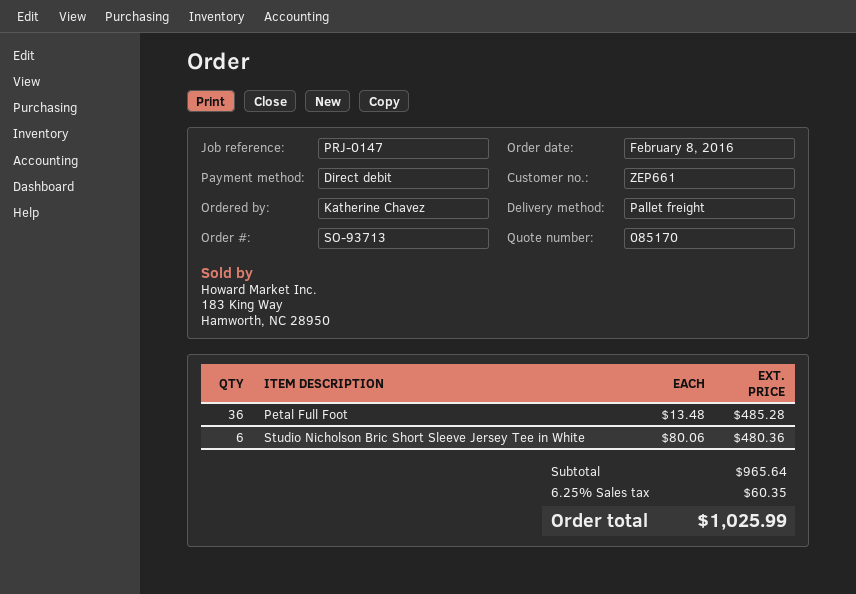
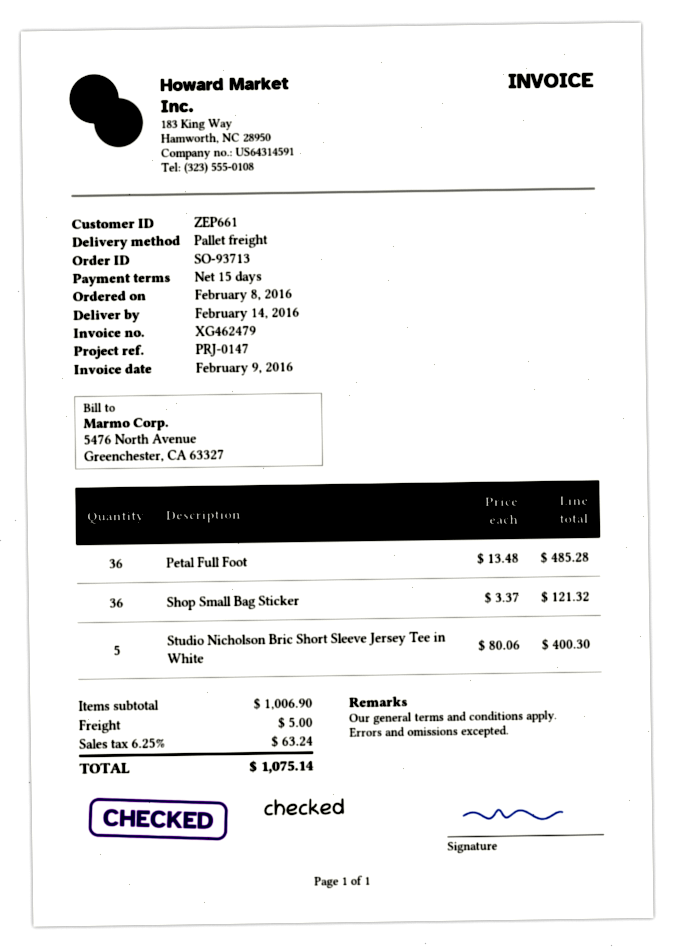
Studio Nicholson Bric Short Sleeve Jersey Tee in White: 6 x 80.06 = 480.36 -> 5 x 80.06 = 400.30
Shop Small Bag Sticker: none -> 36 x 3.37 = 121.32
subtotal: 965.64 -> 1006.90
shipping: none -> 5.00
tax: 6.25% = 60.35 -> 6.25% = 63.24
total: 1025.99 -> 1075.14

